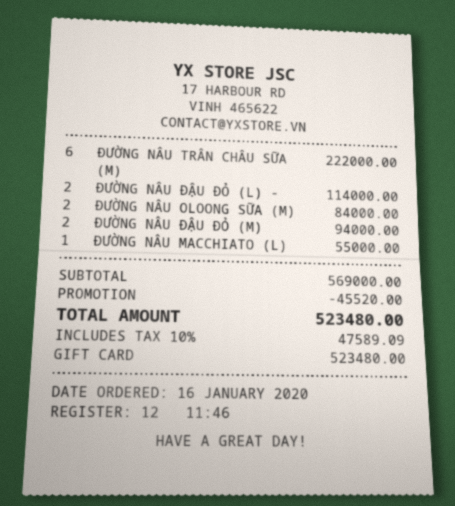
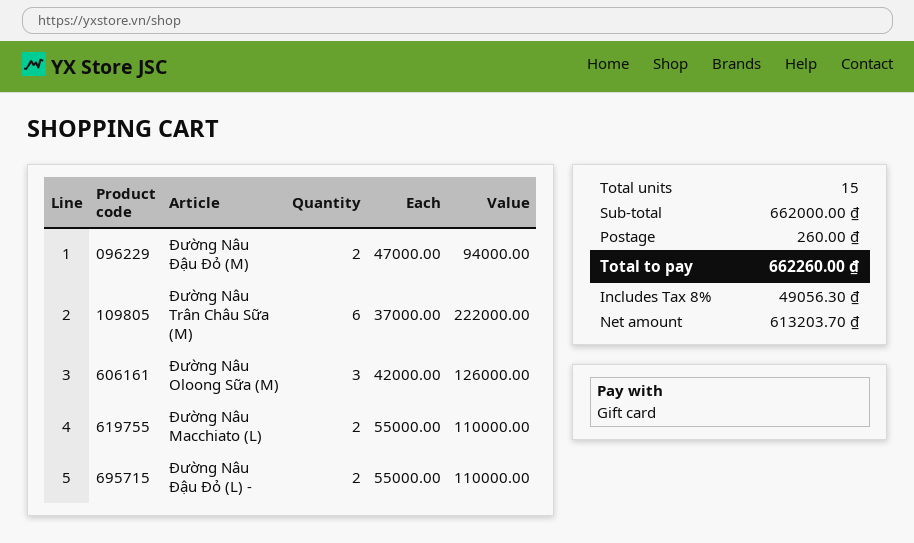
ĐƯỜNG NÂU ĐẬU ĐỎ (L) -: 2 for 114000.00 -> 2 for 110000.00
ĐƯỜNG NÂU OLOONG SỮA (M): 2 for 84000.00 -> 3 for 126000.00
ĐƯỜNG NÂU MACCHIATO (L): 1 for 55000.00 -> 2 for 110000.00
subtotal: 569000.00 -> 662000.00
discount: 45520.00 -> none
shipping: none -> 260.00
tax: 10% = 47589.09 -> 8% = 49056.30
total: 523480.00 -> 662260.00

